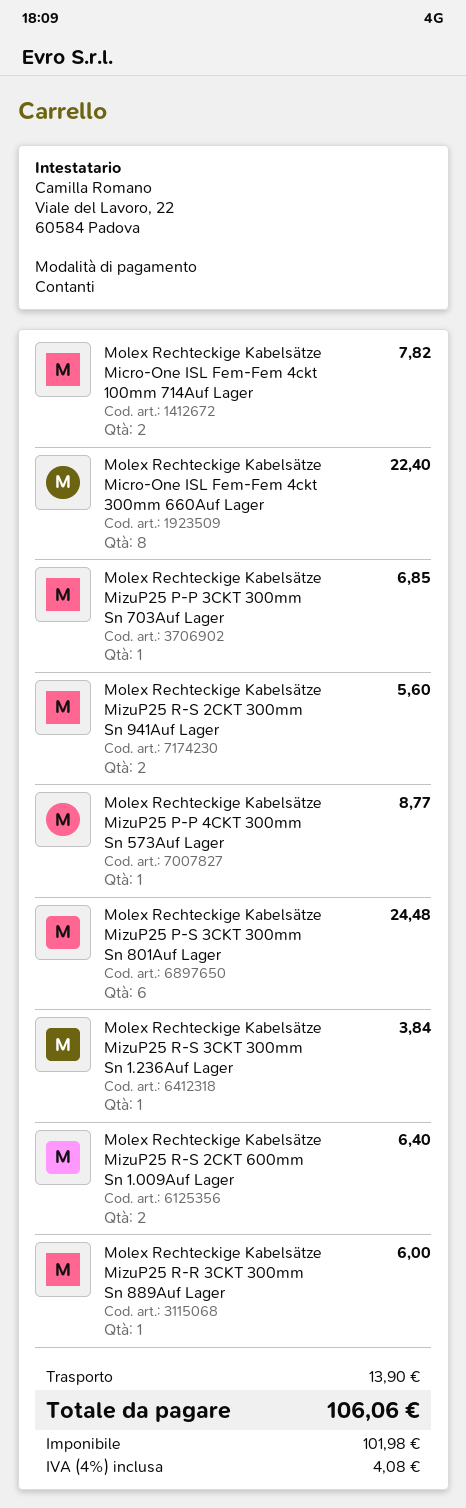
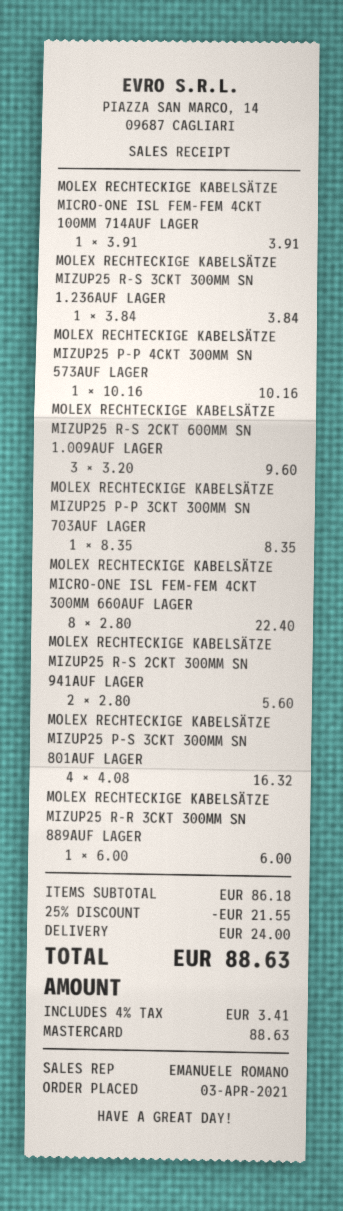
payment method: cash -> Mastercard
Molex Rechteckige Kabelsätze Micro-One ISL Fem-Fem 4ckt 100mm 714Auf Lager: 2 for 7.82 -> 1 for 3.91
Molex Rechteckige Kabelsätze MizuP25 P-P 3CKT 300mm Sn 703Auf Lager: 1 for 6.85 -> 1 for 8.35
Molex Rechteckige Kabelsätze MizuP25 P-P 4CKT 300mm Sn 573Auf Lager: 1 for 8.77 -> 1 for 10.16
Molex Rechteckige Kabelsätze MizuP25 P-S 3CKT 300mm Sn 801Auf Lager: 6 for 24.48 -> 4 for 16.32
Molex Rechteckige Kabelsätze MizuP25 R-S 2CKT 600mm Sn 1.009Auf Lager: 2 for 6.40 -> 3 for 9.60
discount: none -> 25% = 21.55
shipping: 13.90 -> 24.00
tax: 4% = 4.08 -> 4% = 3.41
total: 106.06 -> 88.63

